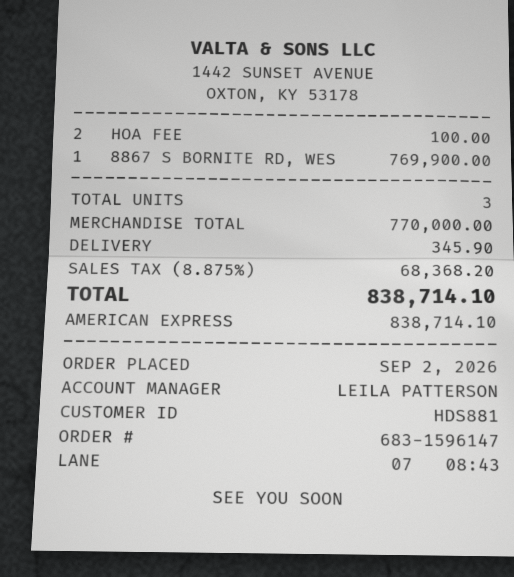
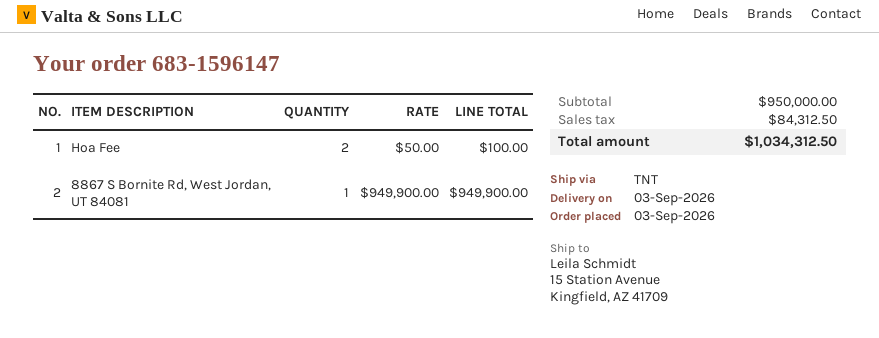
order date: 2026-09-02 -> 2026-09-03
8867 S BORNITE RD, WES: 1 for 769900.00 -> 1 for 949900.00
subtotal: 770000.00 -> 950000.00
shipping: 345.90 -> none
tax: 68368.20 -> 84312.50
total: 838714.10 -> 1034312.50

